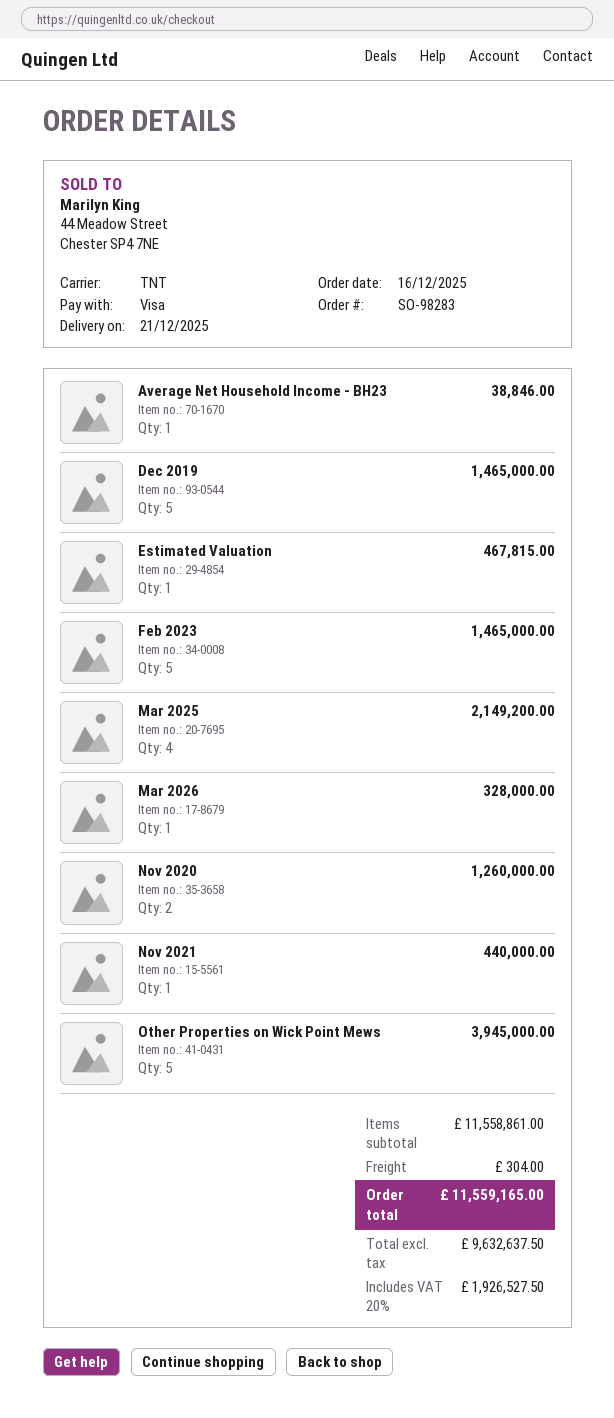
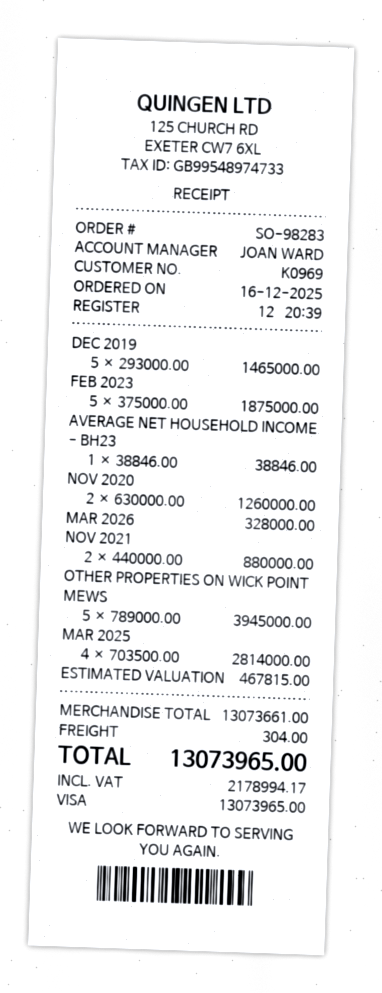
Feb 2023: 5 for 1465000.00 -> 5 for 1875000.00
Mar 2025: 4 for 2149200.00 -> 4 for 2814000.00
Nov 2021: 1 for 440000.00 -> 2 for 880000.00
subtotal: 11558861.00 -> 13073661.00
tax: 1926527.50 -> 2178994.17
total: 11559165.00 -> 13073965.00

